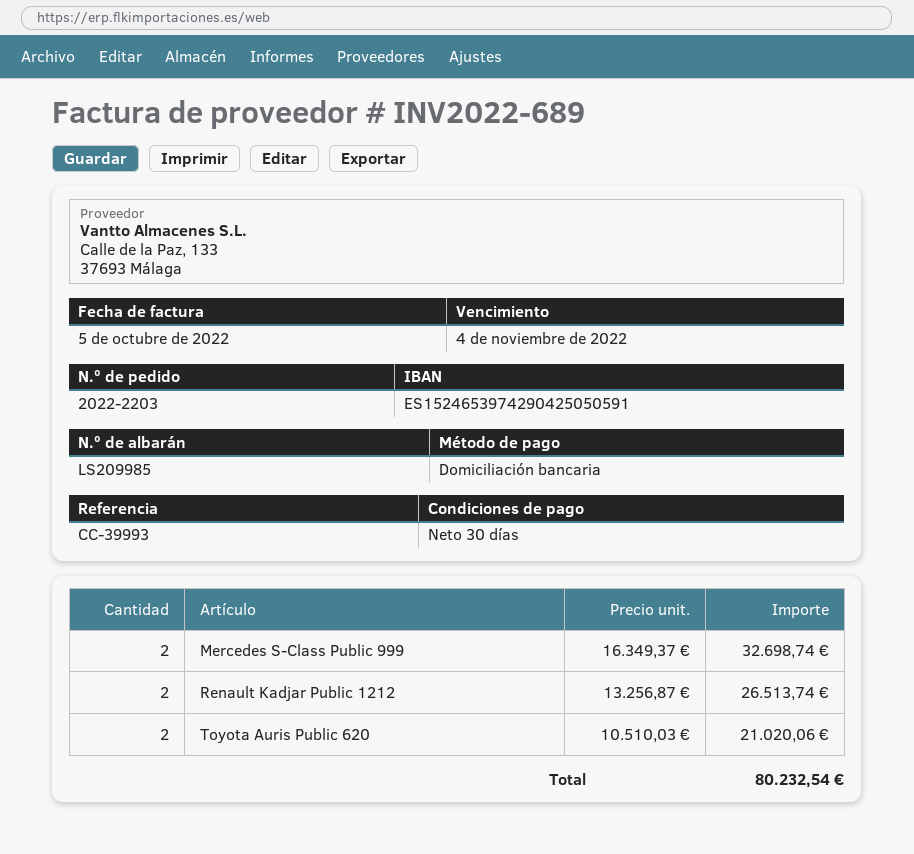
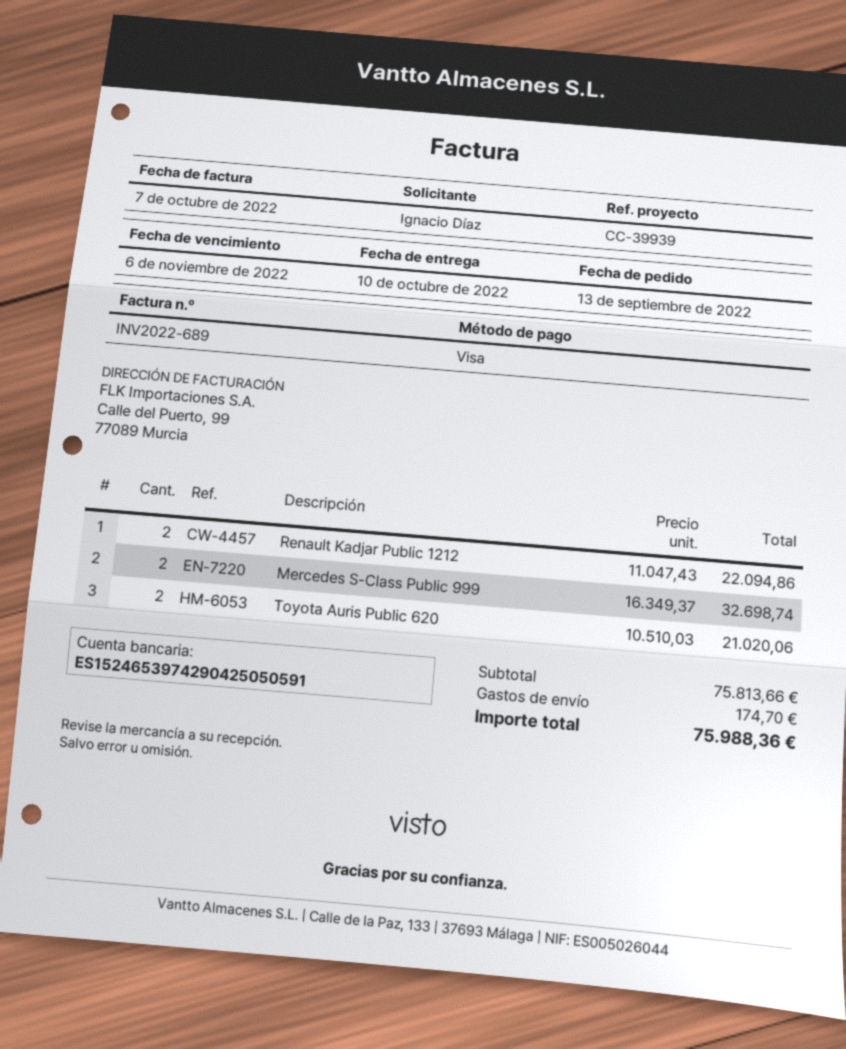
invoice date: 2022-10-05 -> 2022-10-07
due date: 2022-11-04 -> 2022-11-06
reference: CC-39993 -> CC-39939
payment method: direct debit -> Visa
Renault Kadjar Public 1212: 2 x 13256.87 = 26513.74 -> 2 x 11047.43 = 22094.86
shipping: none -> 174.70
total: 80232.54 -> 75988.36

